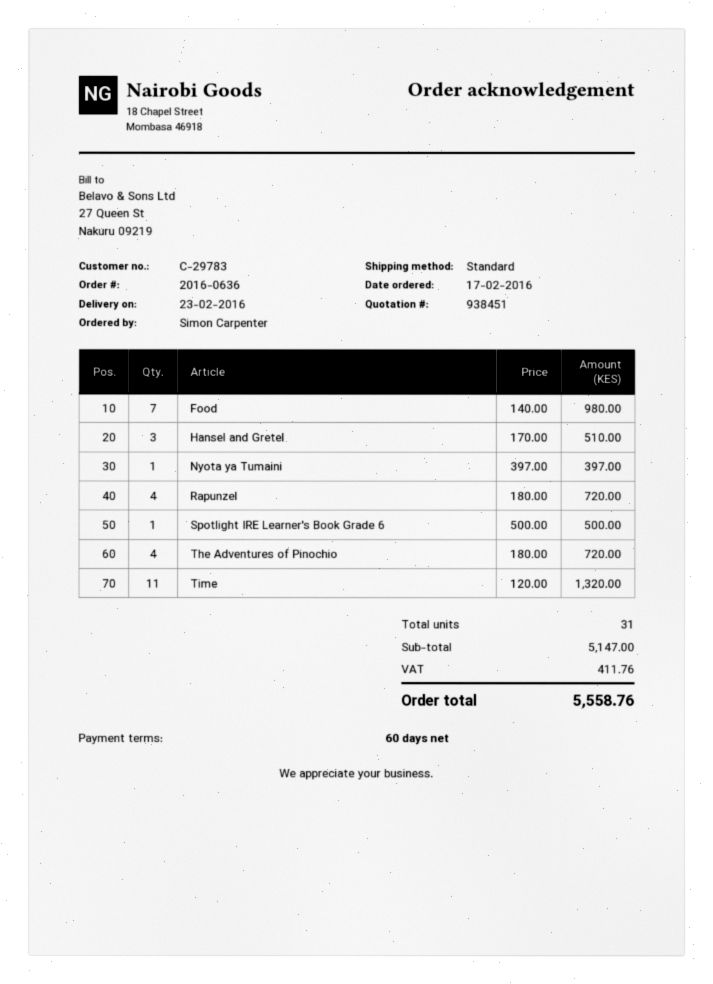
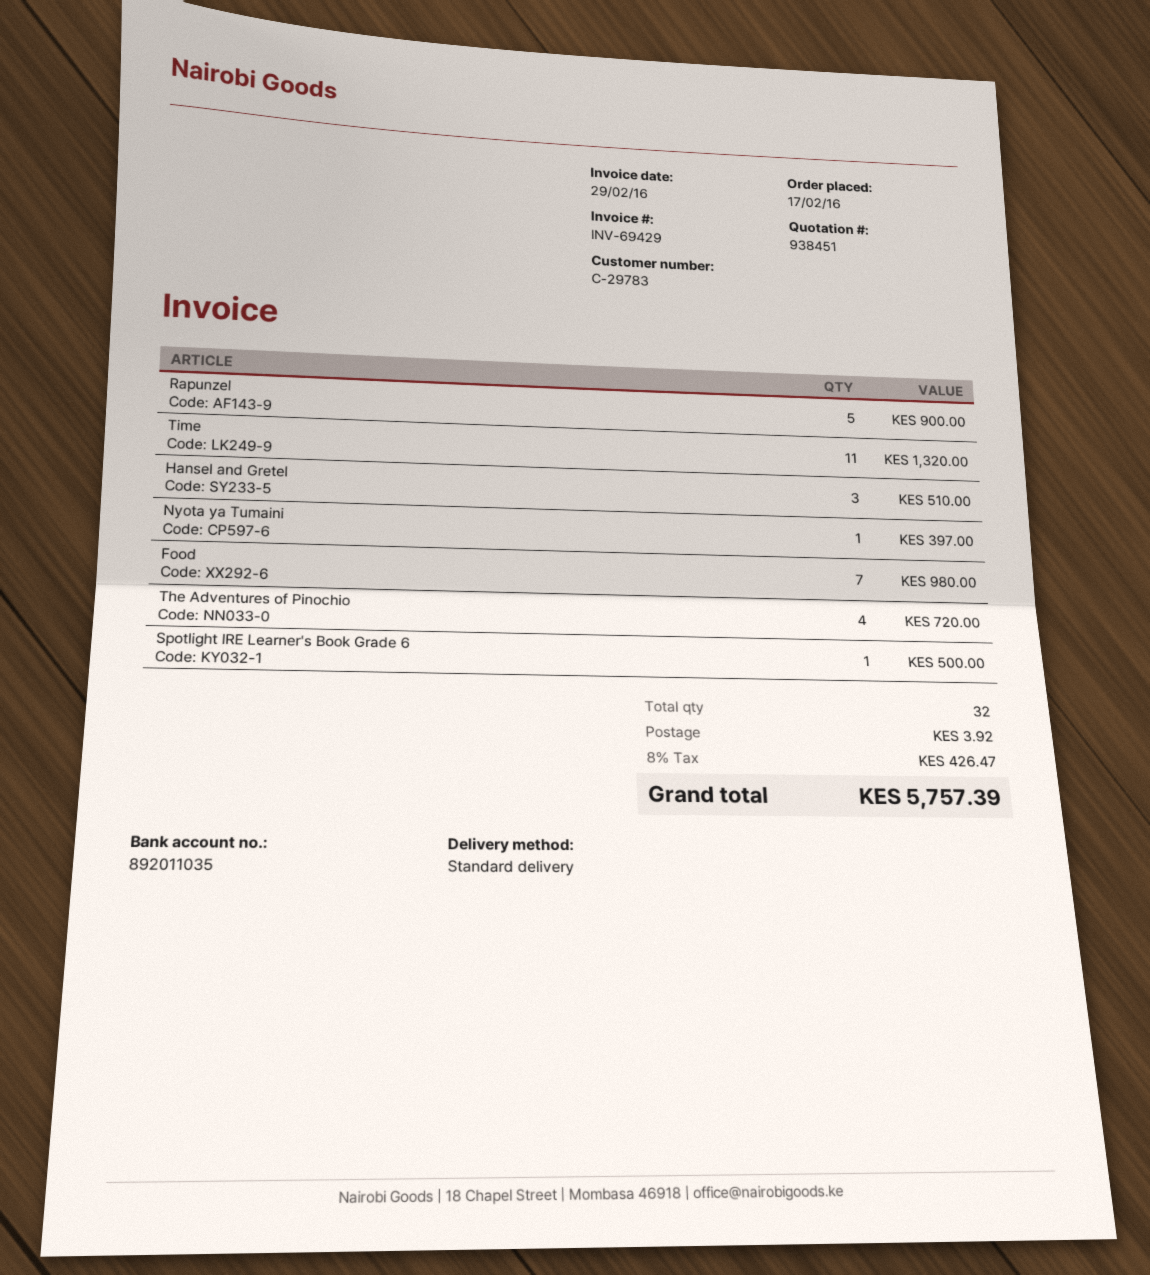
Rapunzel: 4 for 720.00 -> 5 for 900.00
total quantity: 31 -> 32
shipping: none -> 3.92
tax: 411.76 -> 426.47
total: 5558.76 -> 5757.39

